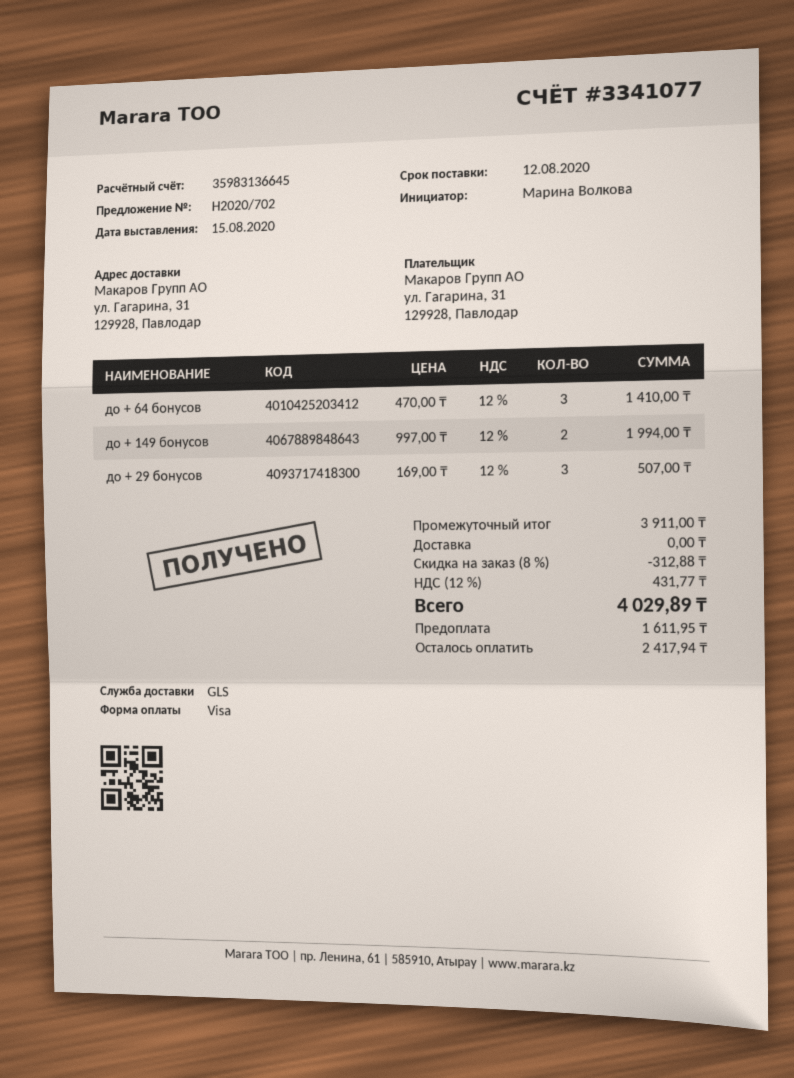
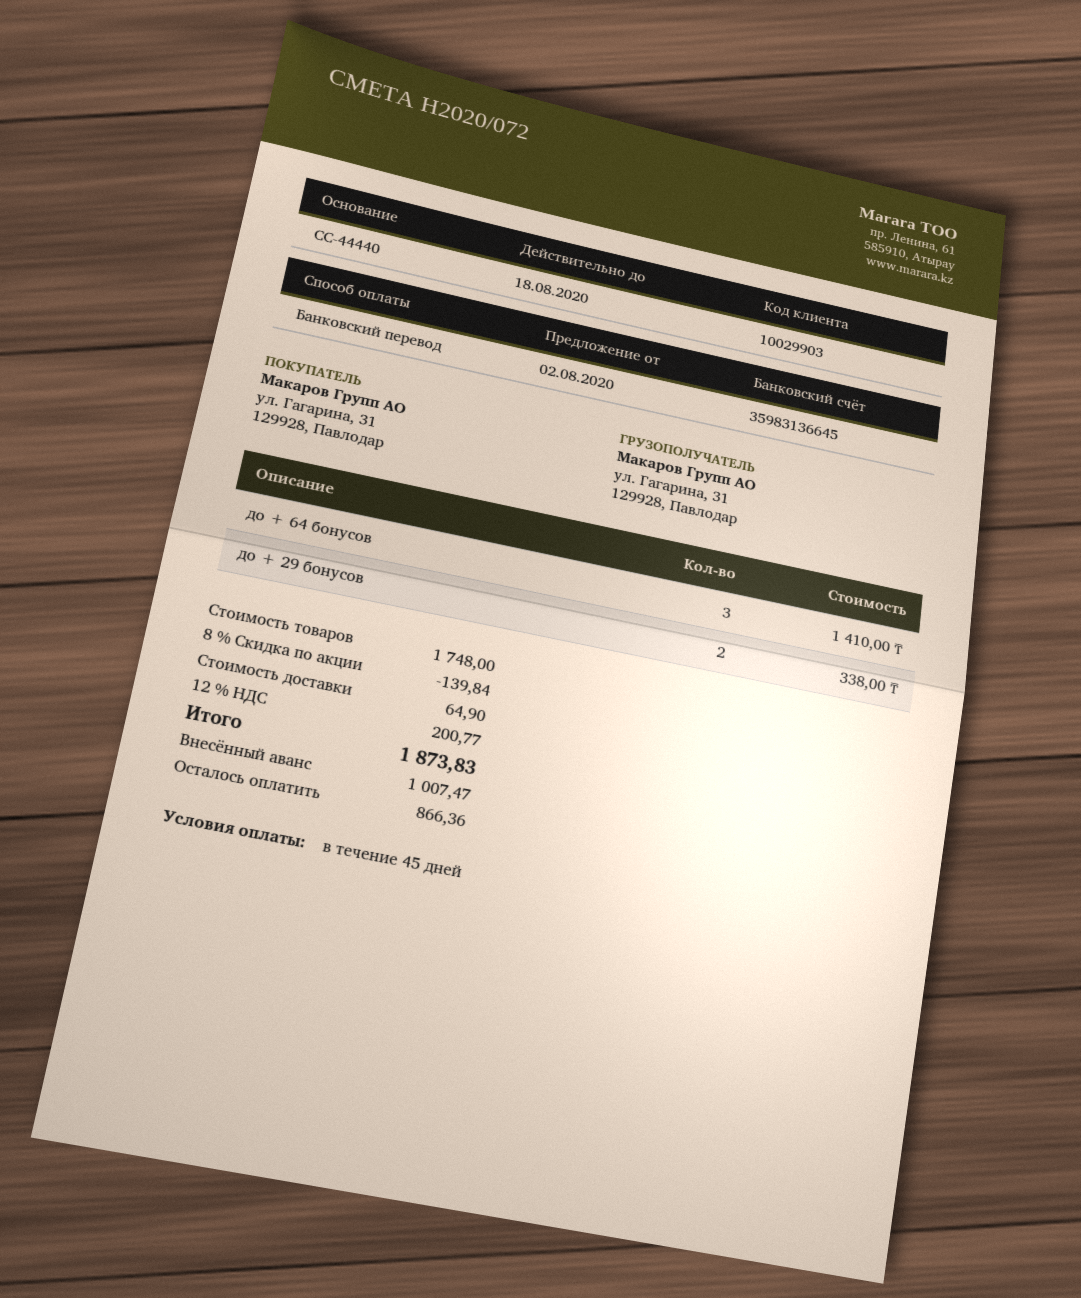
quote number: H2020/702 -> H2020/072
payment method: Visa -> bank transfer
до + 149 бонусов: 2 for 1994.00 -> none
до + 29 бонусов: 3 for 507.00 -> 2 for 338.00
subtotal: 3911.00 -> 1748.00
discount: 8% = 312.88 -> 8% = 139.84
shipping: 0.00 -> 64.90
tax: 12% = 431.77 -> 12% = 200.77
total: 4029.89 -> 1873.83
deposit: 1611.95 -> 1007.47
balance: 2417.94 -> 866.36

